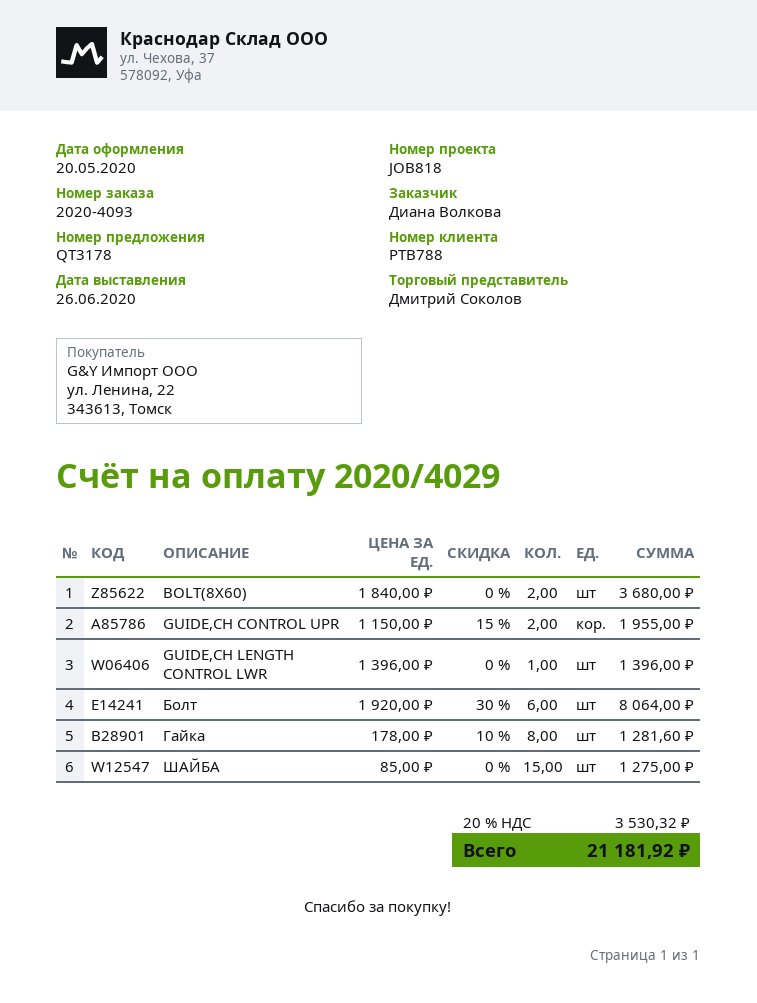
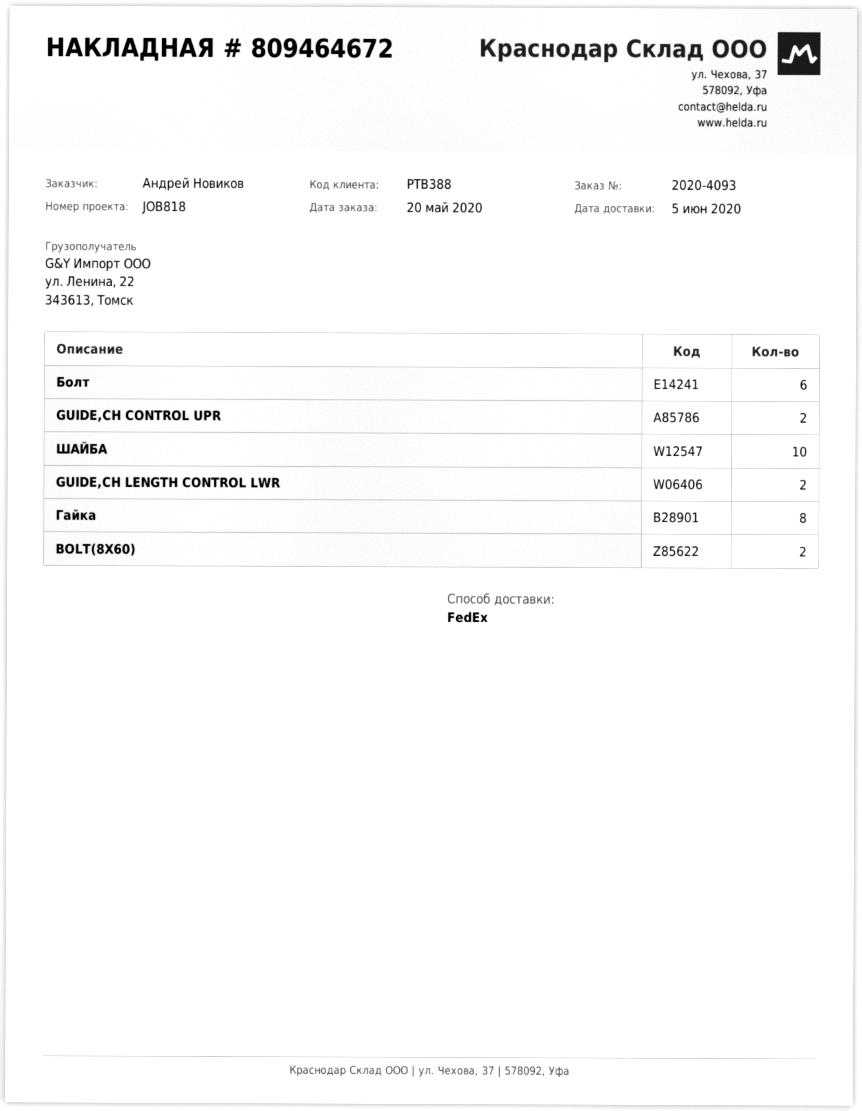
customer number: PTB788 -> PTB388
ordered by: Диана Волкова -> Андрей Новиков
GUIDE,CH LENGTH CONTROL LWR: 1 -> 2
ШАЙБА: 15 -> 10

